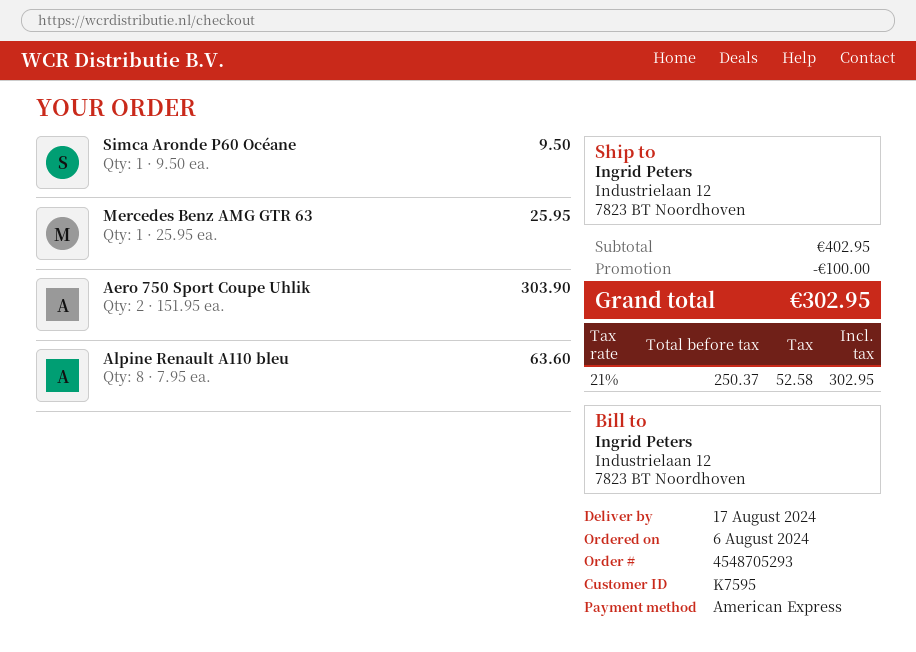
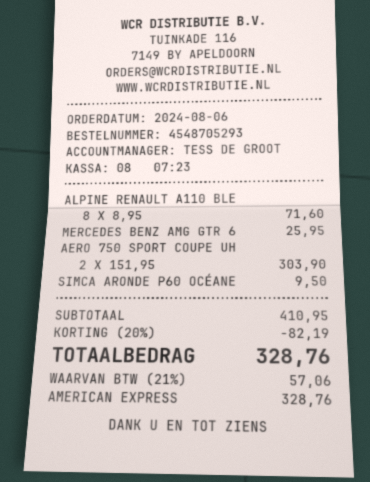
Alpine Renault A110 bleu: 8 x 7.95 = 63.60 -> 8 x 8.95 = 71.60
subtotal: 402.95 -> 410.95
discount: 100.00 -> 82.19
tax: 21% = 52.58 -> 21% = 57.06
total: 302.95 -> 328.76

